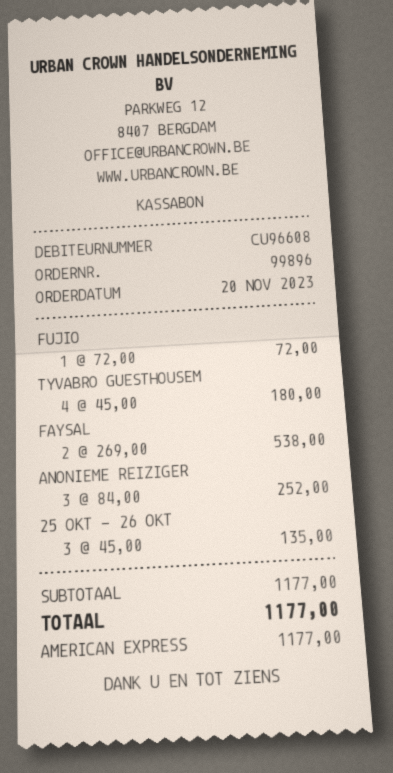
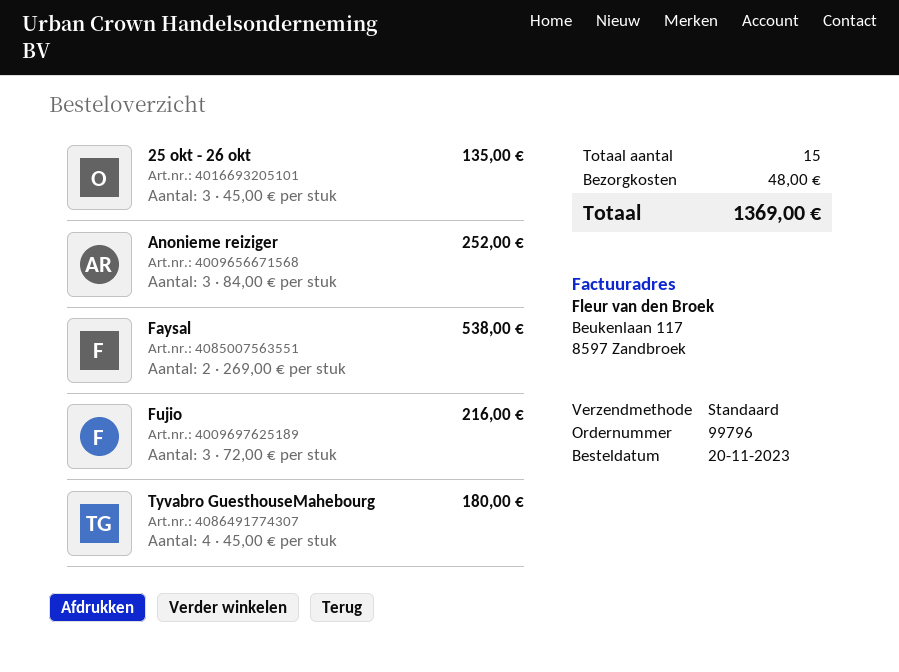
order number: 99896 -> 99796
FUJIO: 1 x 72.00 = 72.00 -> 3 x 72.00 = 216.00
shipping: none -> 48.00
total: 1177.00 -> 1369.00

